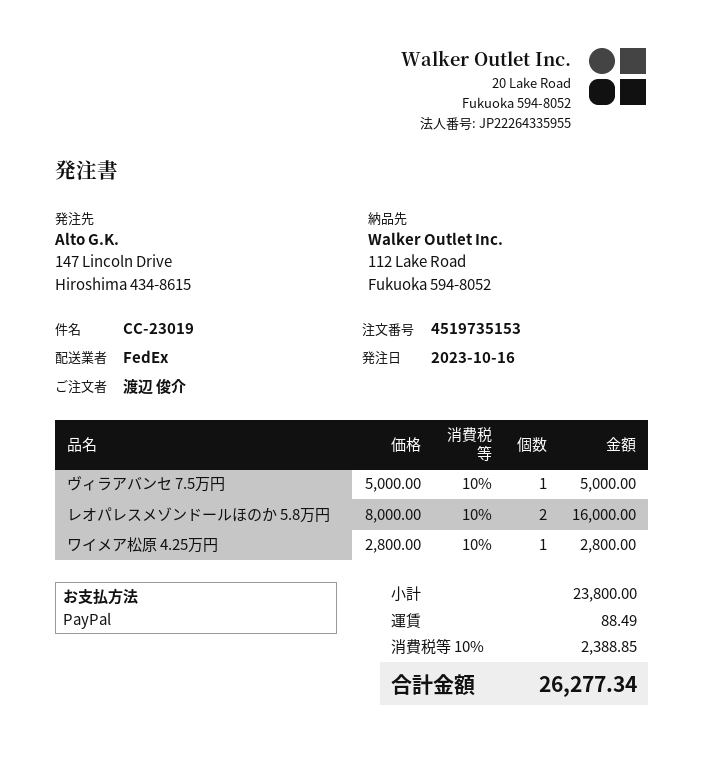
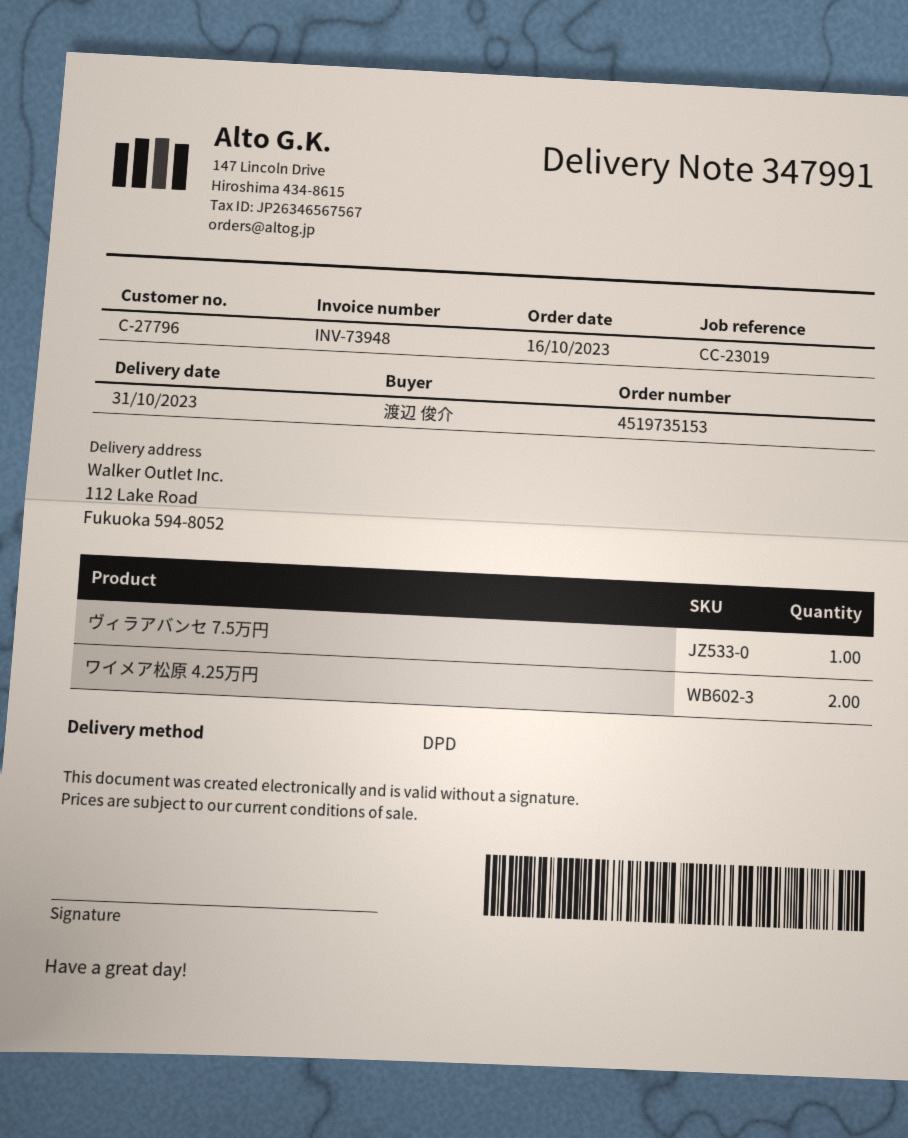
shipping method: FedEx -> DPD
レオパレスメゾンドールほのか 5.8万円: 2 -> none
ワイメア松原 4.25万円: 1 -> 2

